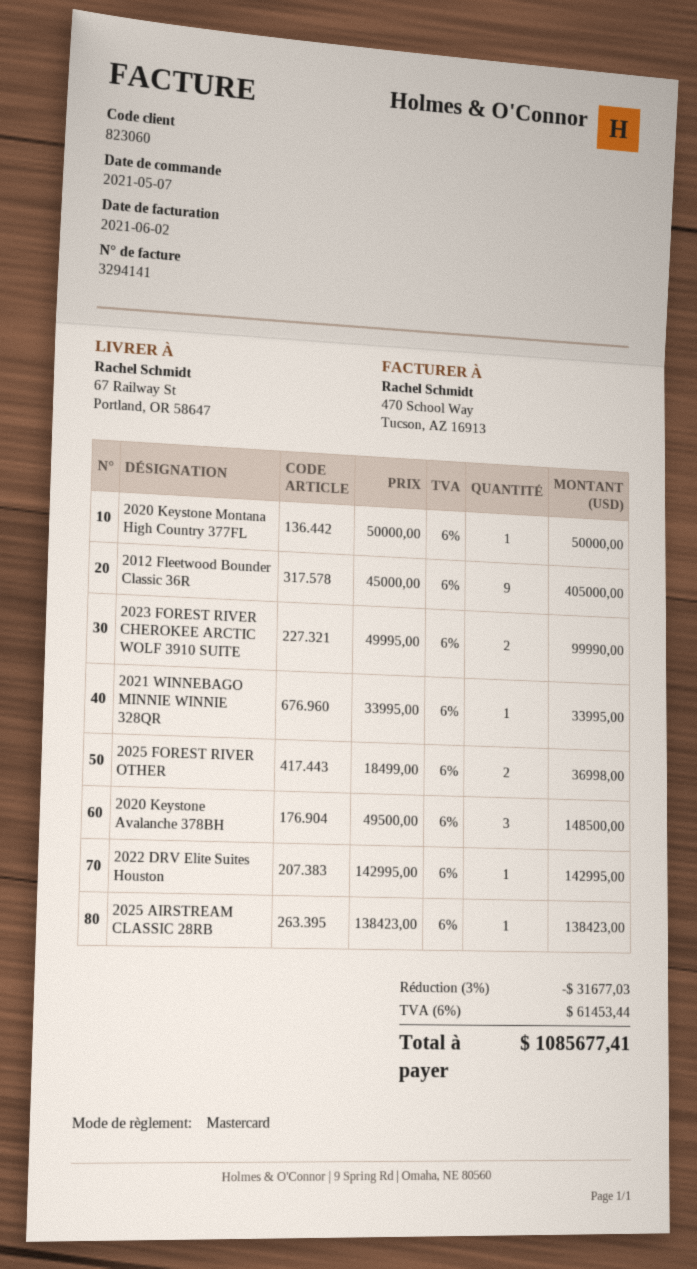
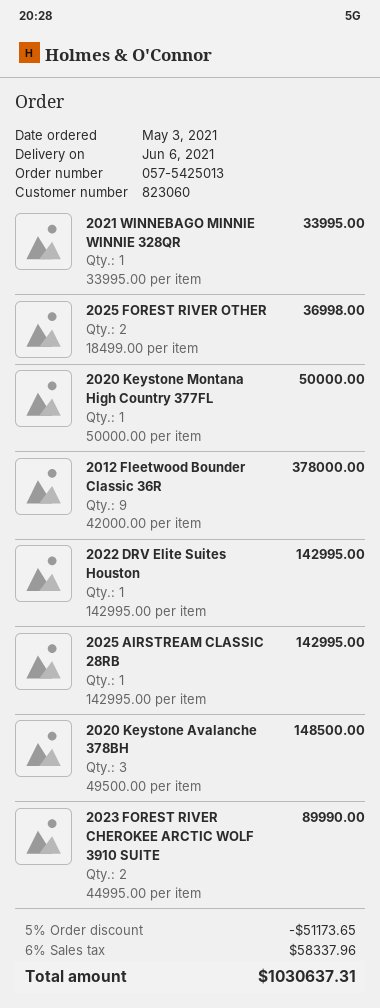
order date: 2021-05-07 -> 2021-05-03
2012 Fleetwood Bounder Classic 36R: 9 x 45000.00 = 405000.00 -> 9 x 42000.00 = 378000.00
2023 FOREST RIVER CHEROKEE ARCTIC WOLF 3910 SUITE: 2 x 49995.00 = 99990.00 -> 2 x 44995.00 = 89990.00
2025 AIRSTREAM CLASSIC 28RB: 1 x 138423.00 = 138423.00 -> 1 x 142995.00 = 142995.00
discount: 3% = 31677.03 -> 5% = 51173.65
tax: 6% = 61453.44 -> 6% = 58337.96
total: 1085677.41 -> 1030637.31

